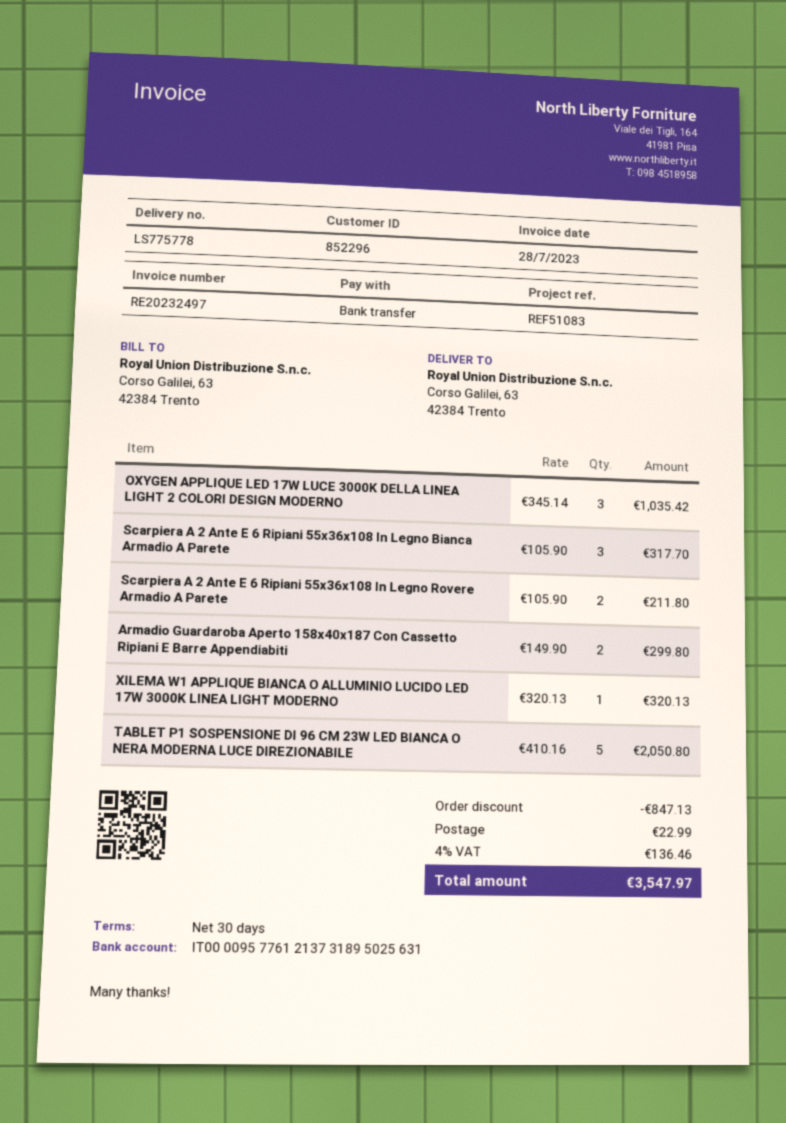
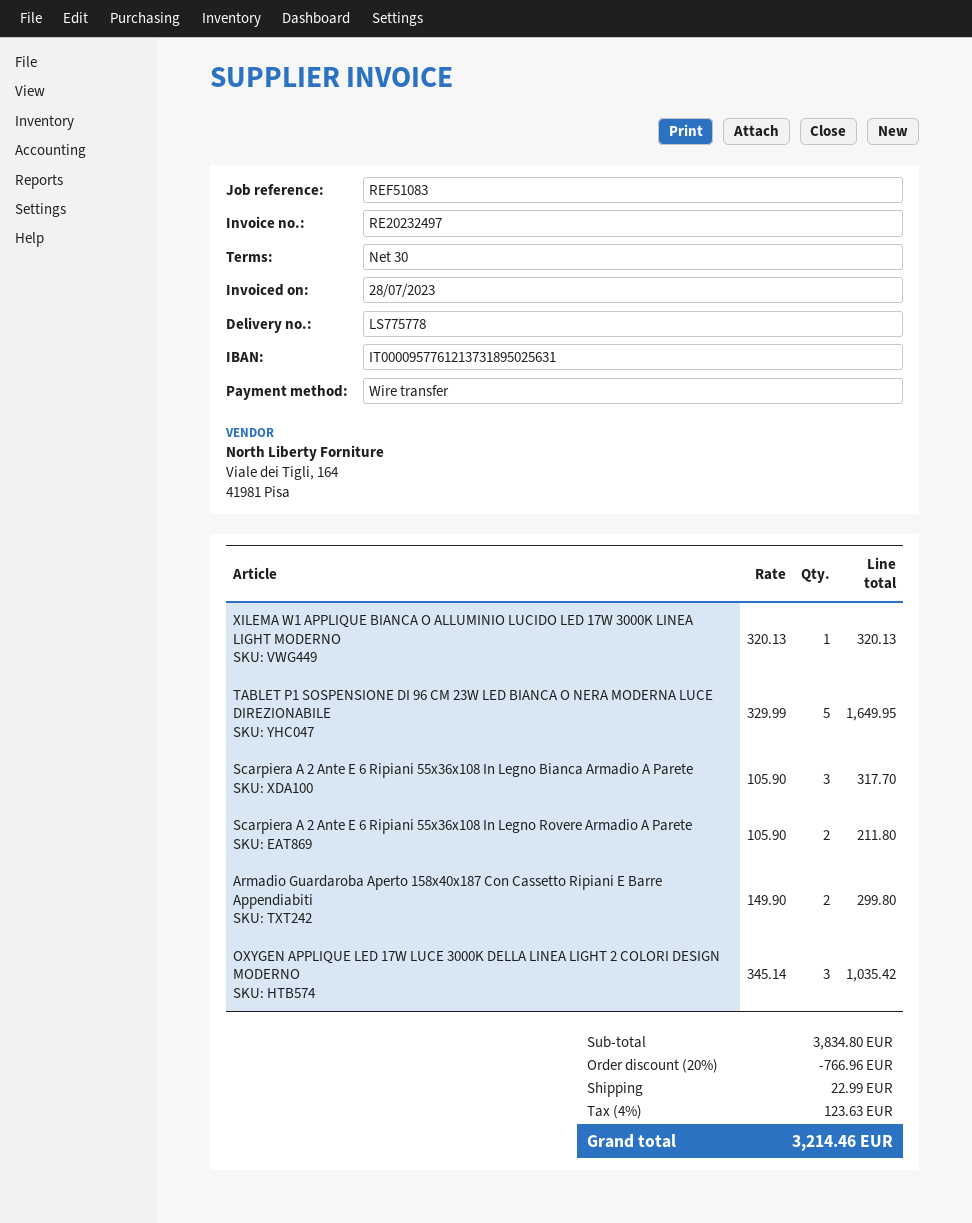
TABLET P1 SOSPENSIONE DI 96 CM 23W LED BIANCA O NERA MODERNA LUCE DIREZIONABILE: 5 x 410.16 = 2050.80 -> 5 x 329.99 = 1649.95
discount: 847.13 -> 766.96
tax: 4% = 136.46 -> 4% = 123.63
total: 3547.97 -> 3214.46

